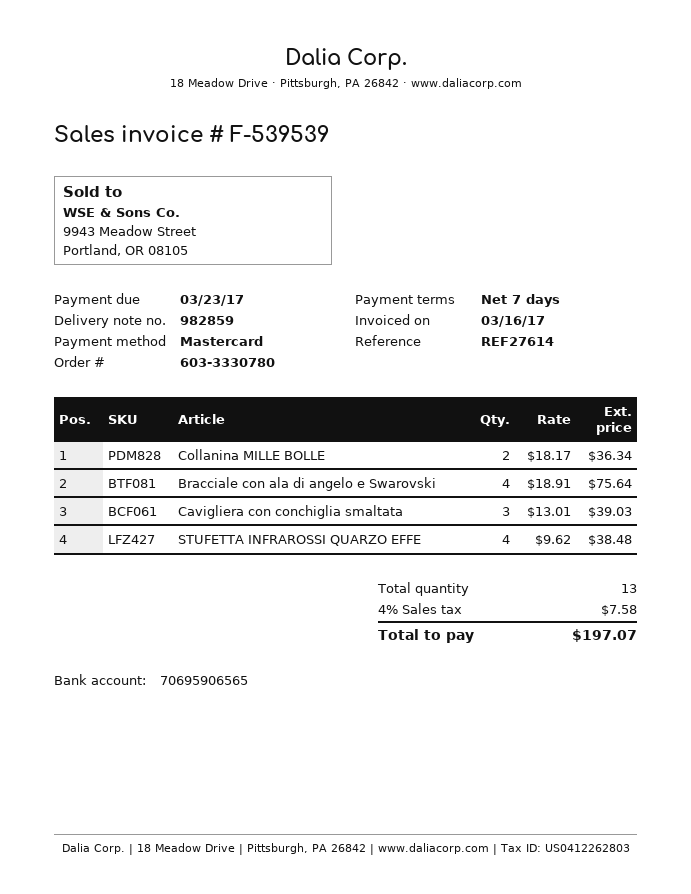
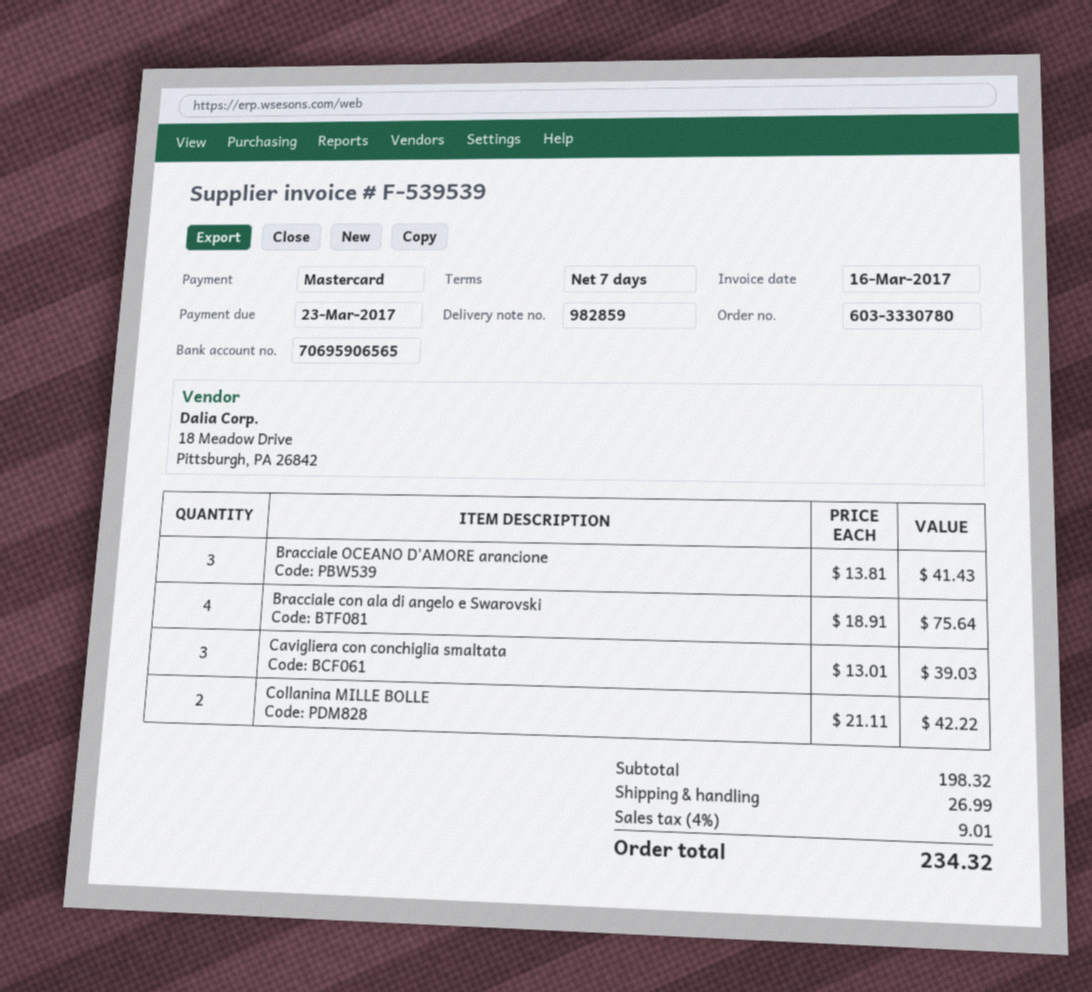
Collanina MILLE BOLLE: 2 x 18.17 = 36.34 -> 2 x 21.11 = 42.22
STUFETTA INFRAROSSI QUARZO EFFE: 4 x 9.62 = 38.48 -> none
Bracciale OCEANO D'AMORE arancione: none -> 3 x 13.81 = 41.43
shipping: none -> 26.99
tax: 4% = 7.58 -> 4% = 9.01
total: 197.07 -> 234.32

